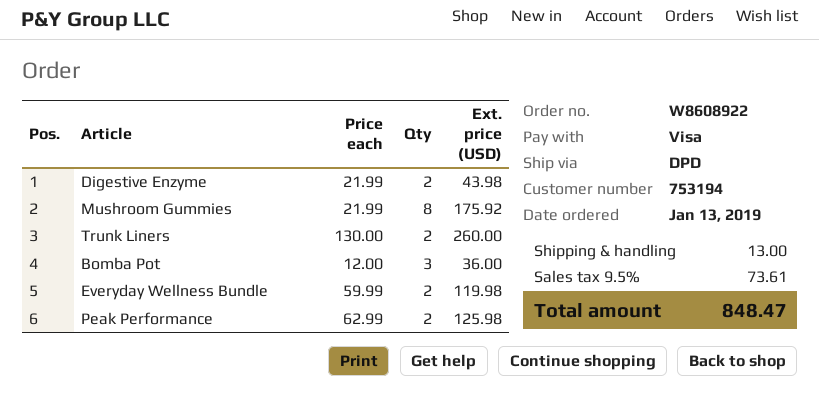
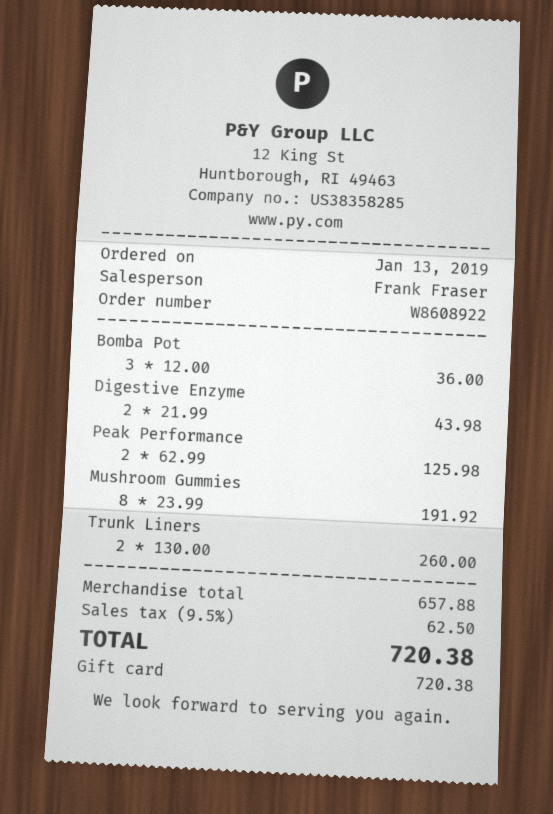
payment method: Visa -> gift card
Mushroom Gummies: 8 x 21.99 = 175.92 -> 8 x 23.99 = 191.92
Everyday Wellness Bundle: 2 x 59.99 = 119.98 -> none
shipping: 13.00 -> none
tax: 9.5% = 73.61 -> 9.5% = 62.50
total: 848.47 -> 720.38

